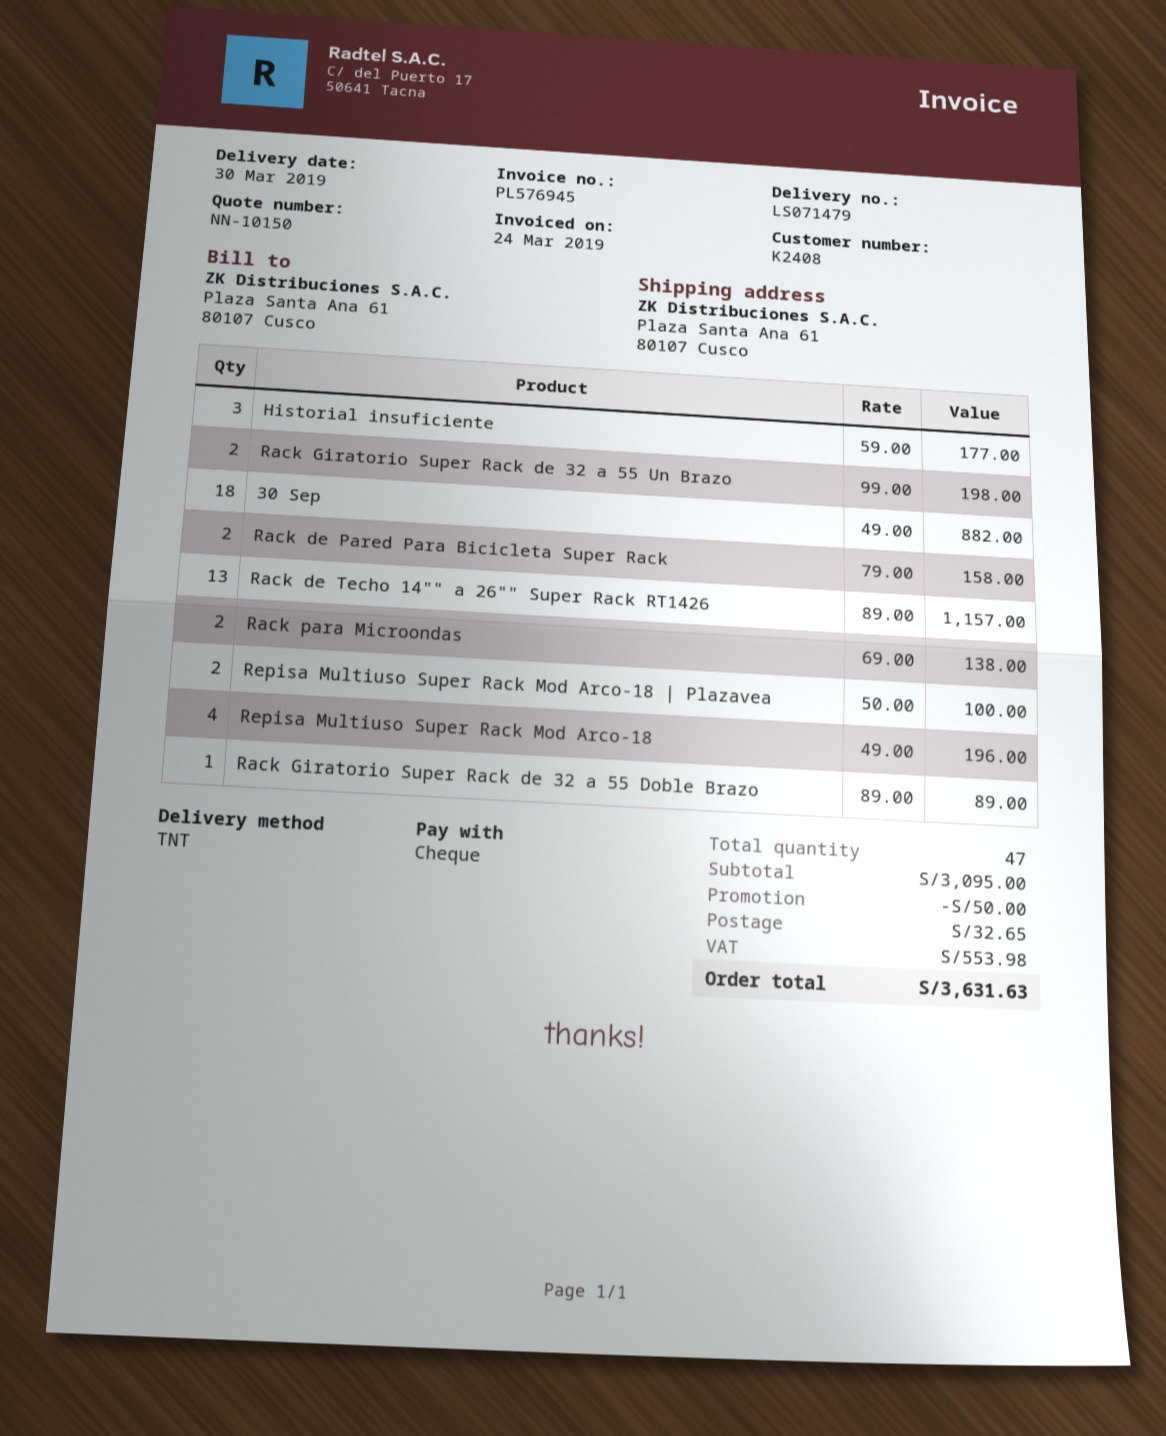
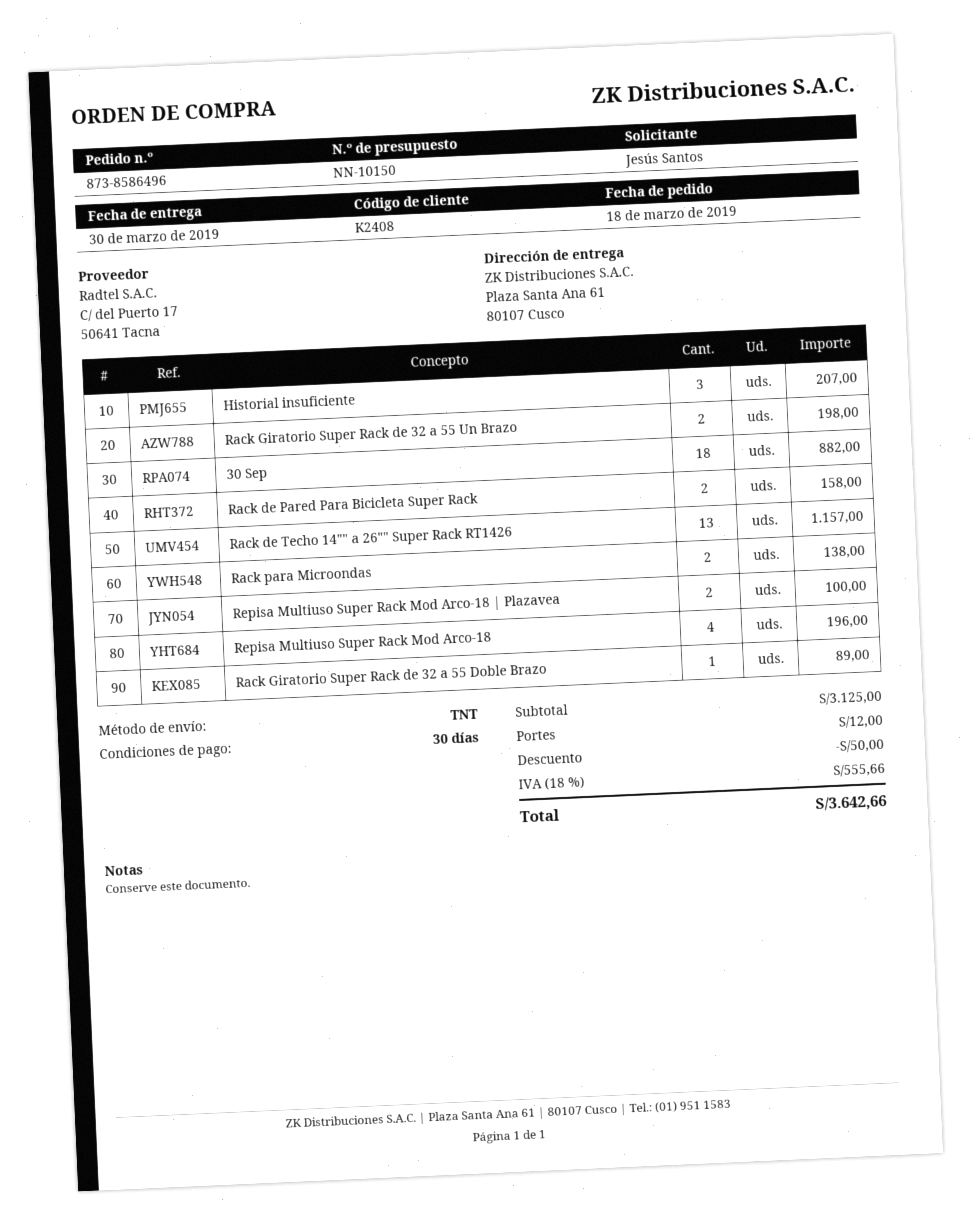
Historial insuficiente: 3 for 177.00 -> 3 for 207.00
subtotal: 3095.00 -> 3125.00
shipping: 32.65 -> 12.00
tax: 553.98 -> 555.66
total: 3631.63 -> 3642.66

